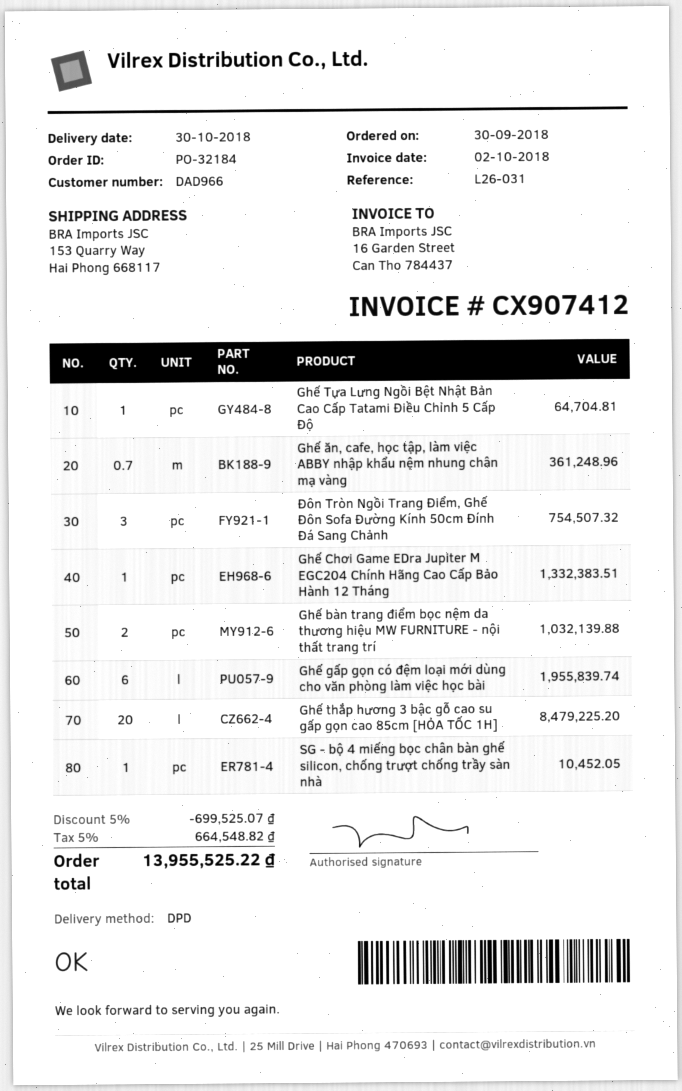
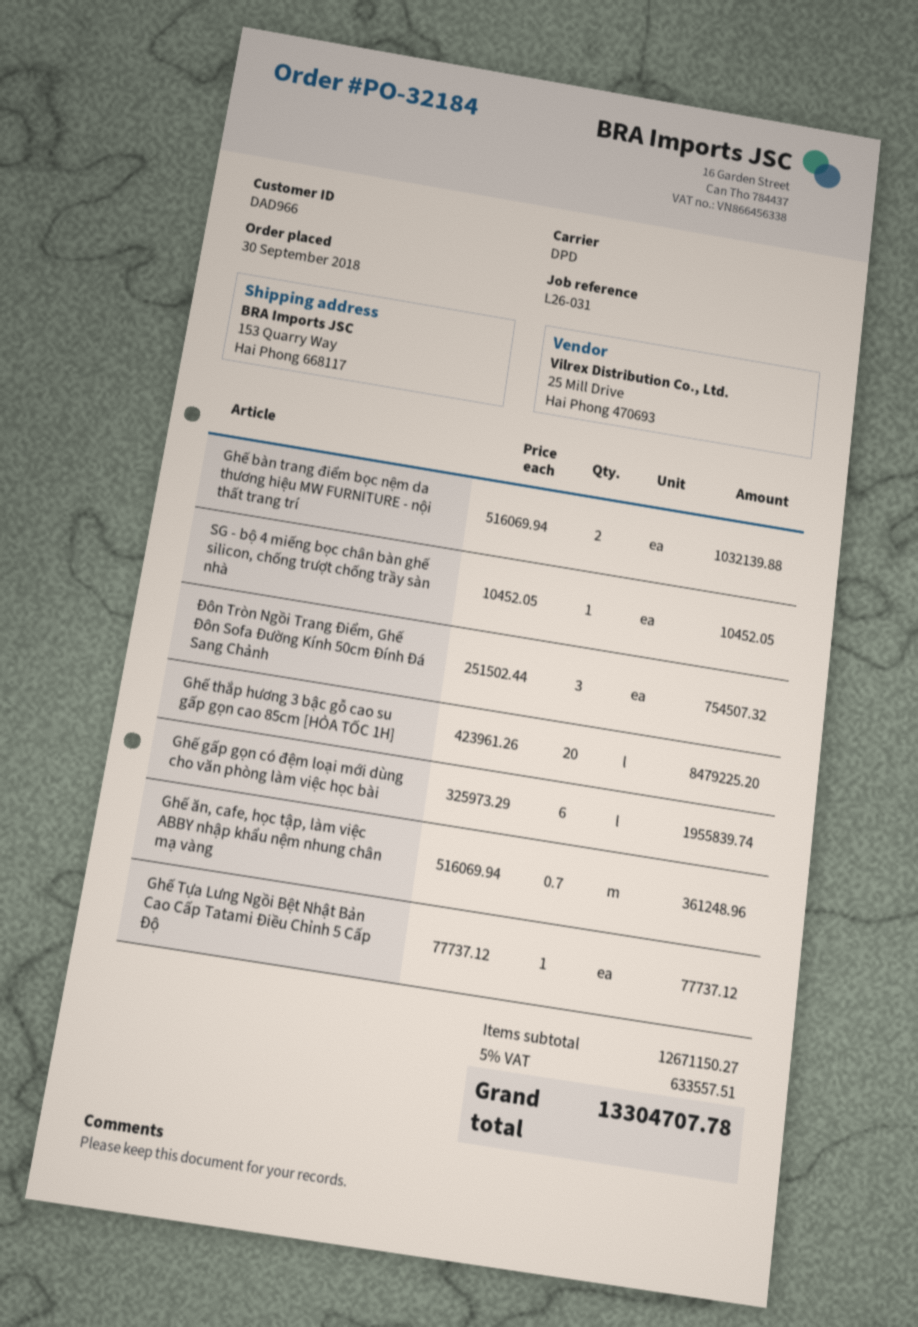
Ghế Tựa Lưng Ngồi Bệt Nhật Bản Cao Cấp Tatami Điều Chỉnh 5 Cấp Độ: 1 for 64704.81 -> 1 for 77737.12
Ghế Chơi Game EDra Jupiter M EGC204 Chính Hãng Cao Cấp Bảo Hành 12 Tháng: 1 for 1332383.51 -> none
discount: 5% = 699525.07 -> none
tax: 5% = 664548.82 -> 5% = 633557.51
total: 13955525.22 -> 13304707.78

